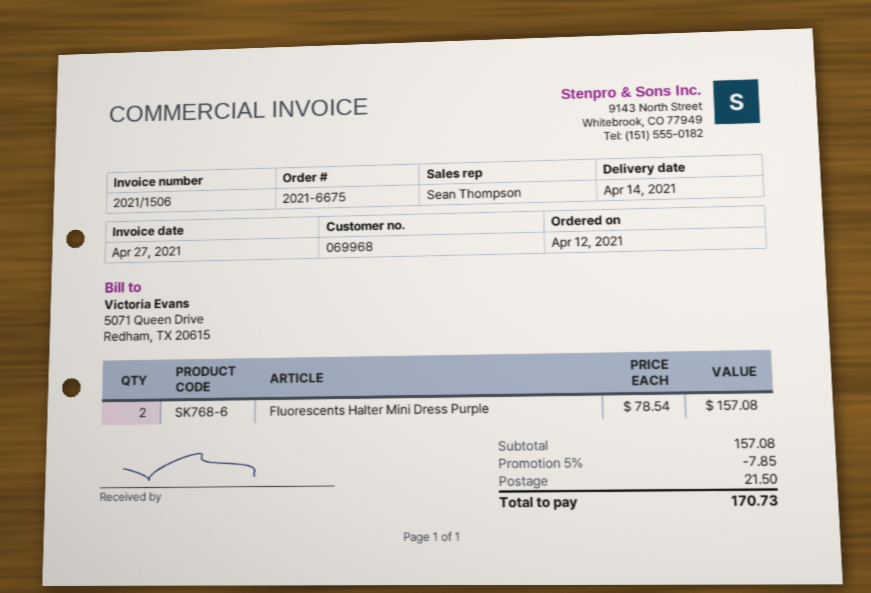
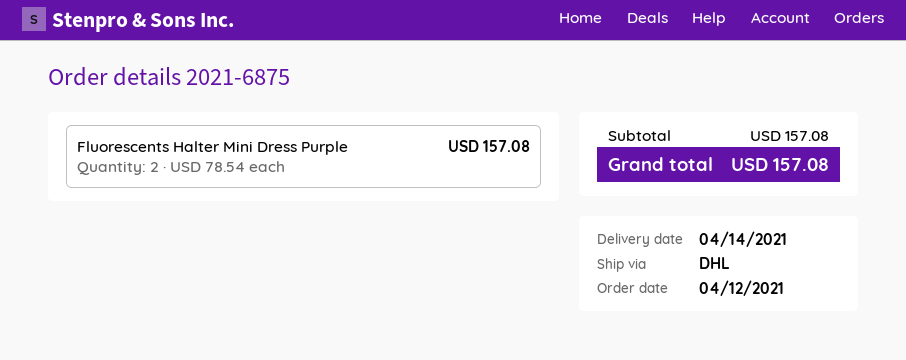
order number: 2021-6675 -> 2021-6875
discount: 5% = 7.85 -> none
shipping: 21.50 -> none
total: 170.73 -> 157.08

